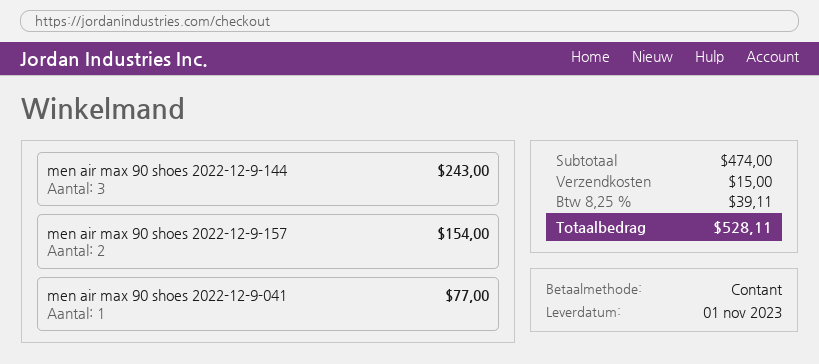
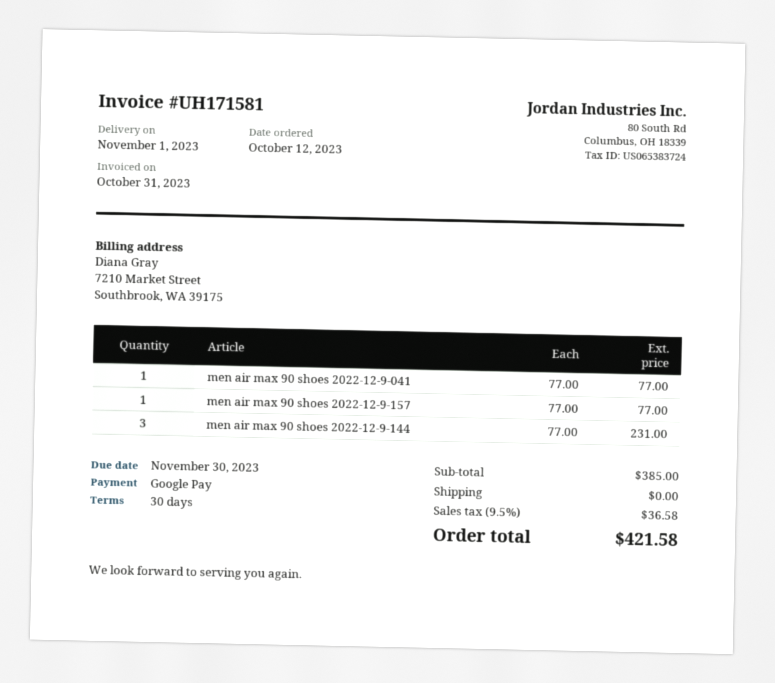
payment method: cash -> Google Pay
men air max 90 shoes 2022-12-9-144: 3 for 243.00 -> 3 for 231.00
men air max 90 shoes 2022-12-9-157: 2 for 154.00 -> 1 for 77.00
subtotal: 474.00 -> 385.00
shipping: 15.00 -> 0.00
tax: 8.25% = 39.11 -> 9.5% = 36.58
total: 528.11 -> 421.58

